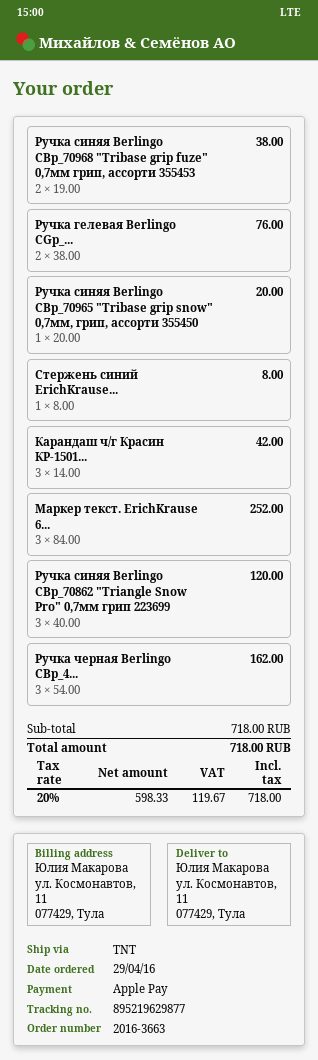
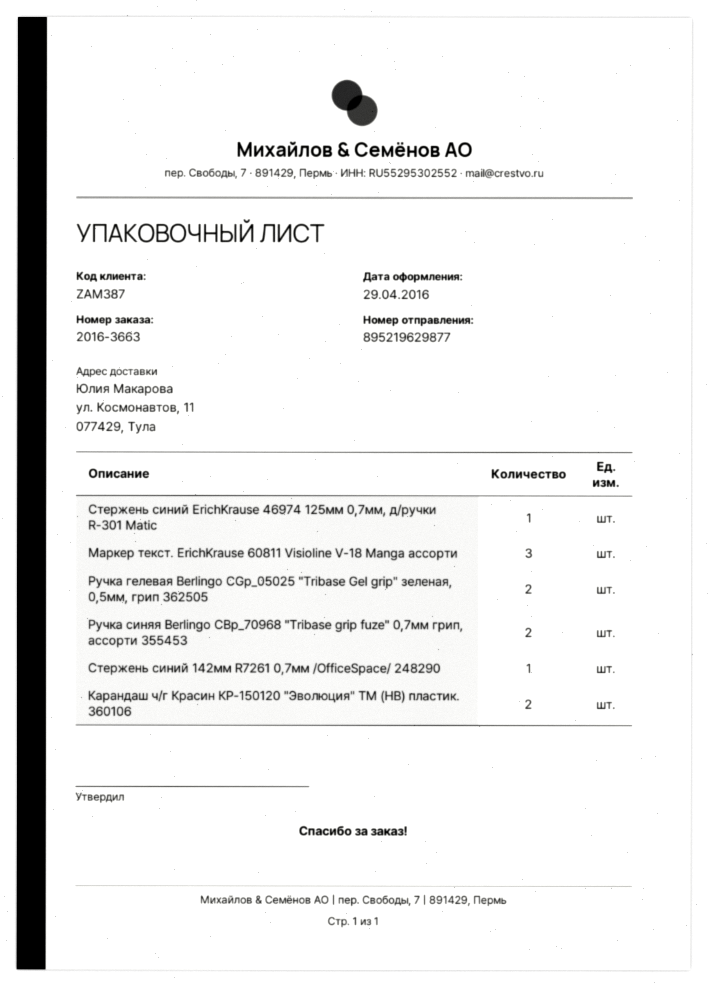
Ручка синяя Berlingo CBp_70965 "Tribase grip snow" 0,7мм, грип, ассорти 355450: 1 -> none
Карандаш ч/г Красин КР-1501...: 3 -> 2
Ручка синяя Berlingo CBp_70862 "Triangle Snow Pro" 0,7мм грип 223699: 3 -> none
Ручка черная Berlingo CBp_4...: 3 -> none
Стержень синий 142мм R7261 0,7мм /OfficeSpace/ 248290: none -> 1

